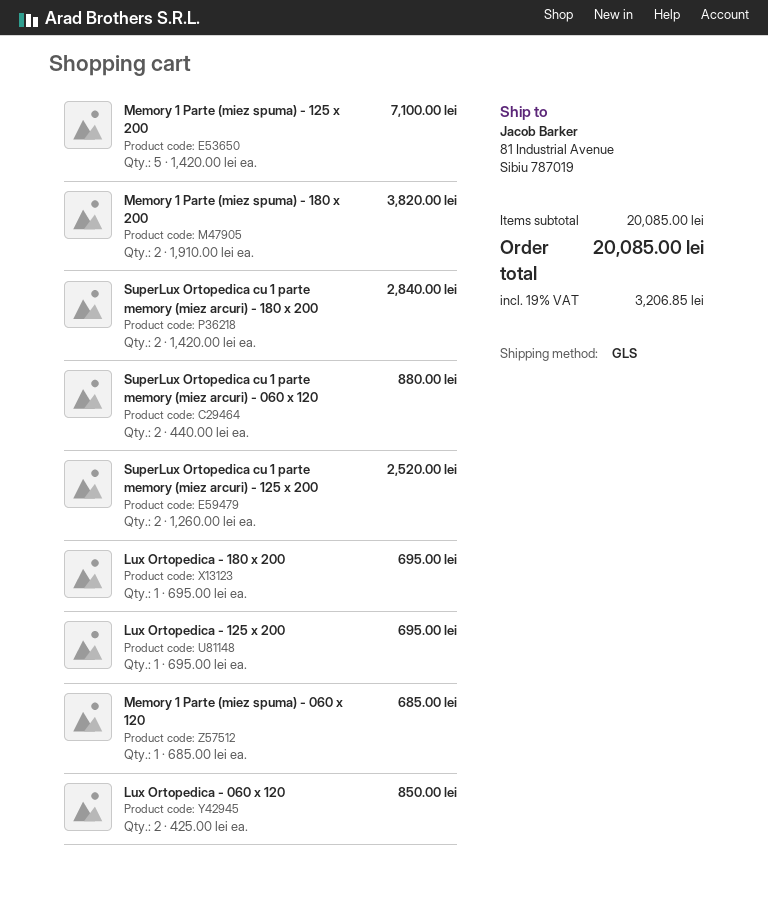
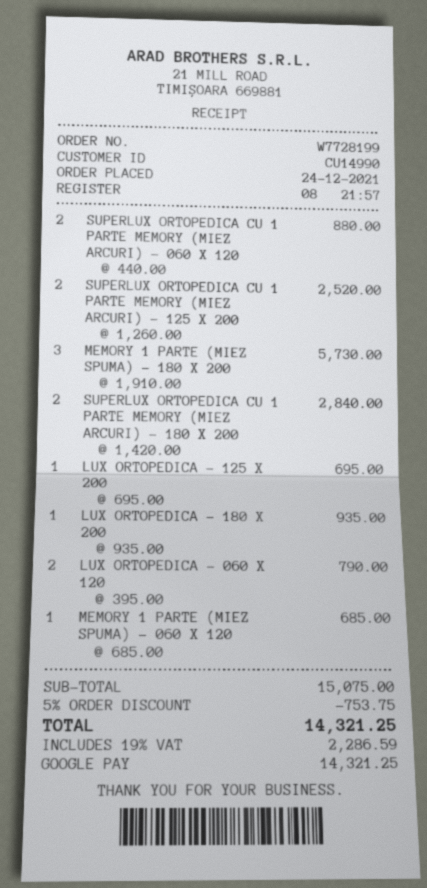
Memory 1 Parte (miez spuma) - 125 x 200: 5 x 1420.00 = 7100.00 -> none
Memory 1 Parte (miez spuma) - 180 x 200: 2 x 1910.00 = 3820.00 -> 3 x 1910.00 = 5730.00
Lux Ortopedica - 180 x 200: 1 x 695.00 = 695.00 -> 1 x 935.00 = 935.00
Lux Ortopedica - 060 x 120: 2 x 425.00 = 850.00 -> 2 x 395.00 = 790.00
subtotal: 20085.00 -> 15075.00
discount: none -> 5% = 753.75
tax: 19% = 3206.85 -> 19% = 2286.59
total: 20085.00 -> 14321.25

